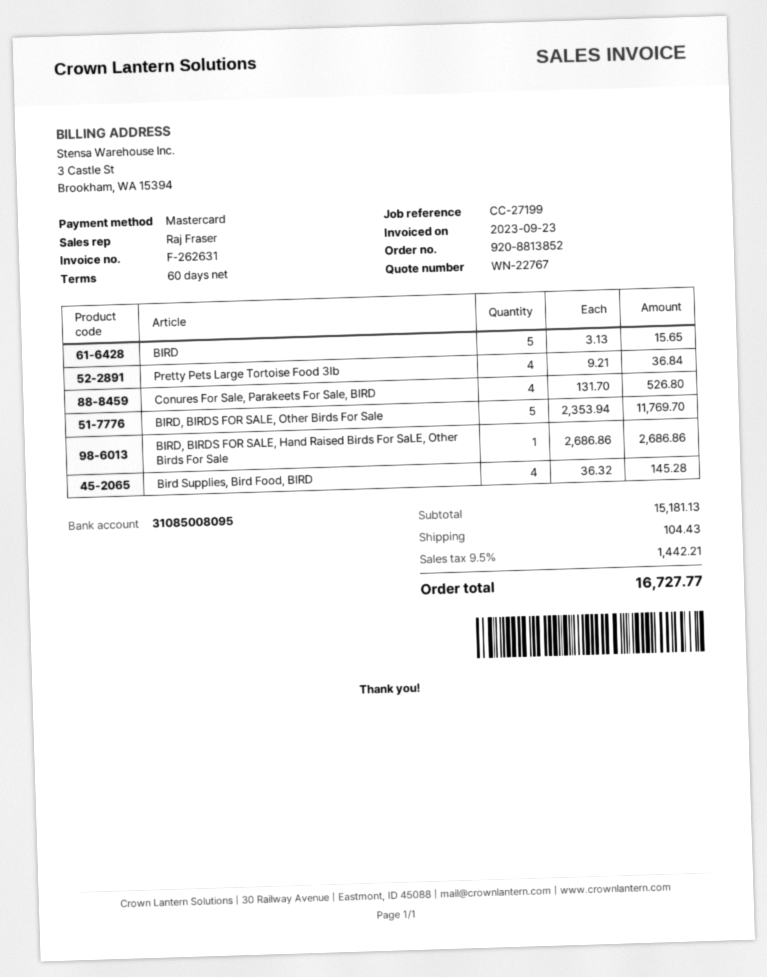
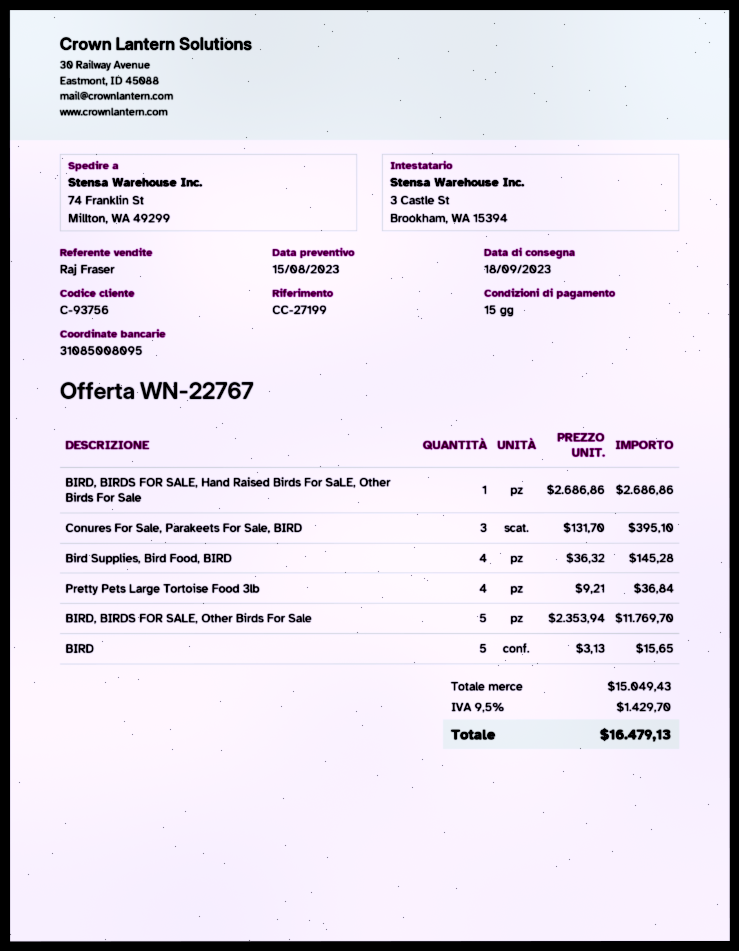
payment terms: 60 days -> 15 days
Conures For Sale, Parakeets For Sale, BIRD: 4 x 131.70 = 526.80 -> 3 x 131.70 = 395.10
subtotal: 15181.13 -> 15049.43
shipping: 104.43 -> none
tax: 9.5% = 1442.21 -> 9.5% = 1429.70
total: 16727.77 -> 16479.13

